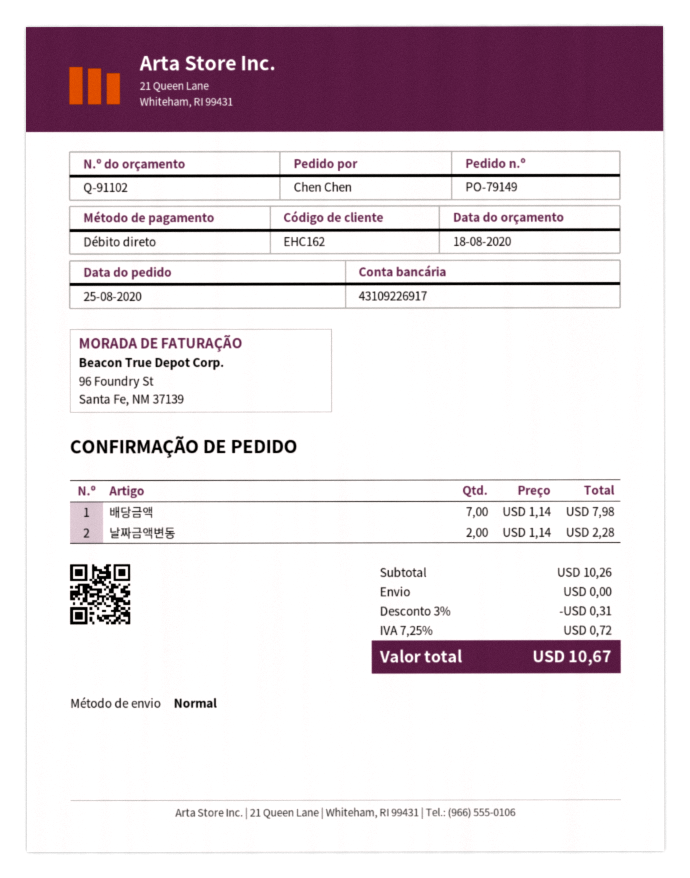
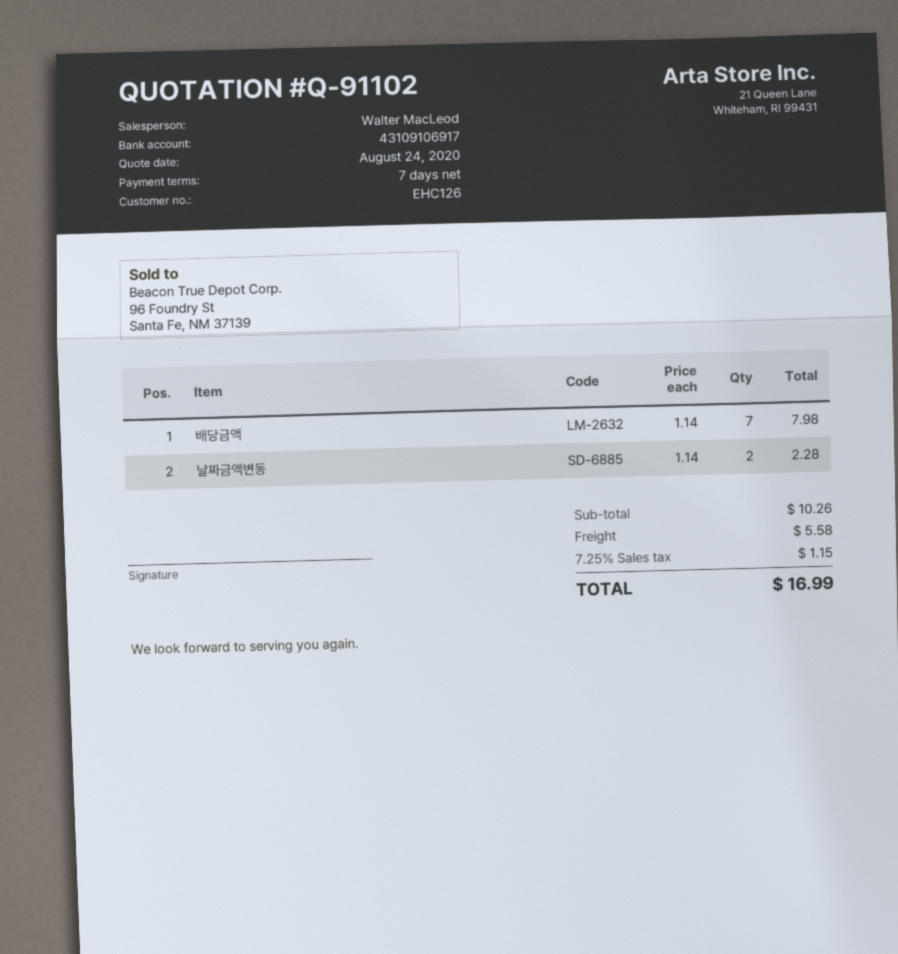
quote date: 2020-08-18 -> 2020-08-24
customer number: EHC162 -> EHC126
bank account: 43109226917 -> 43109106917
discount: 3% = 0.31 -> none
shipping: 0.00 -> 5.58
tax: 7.25% = 0.72 -> 7.25% = 1.15
total: 10.67 -> 16.99

